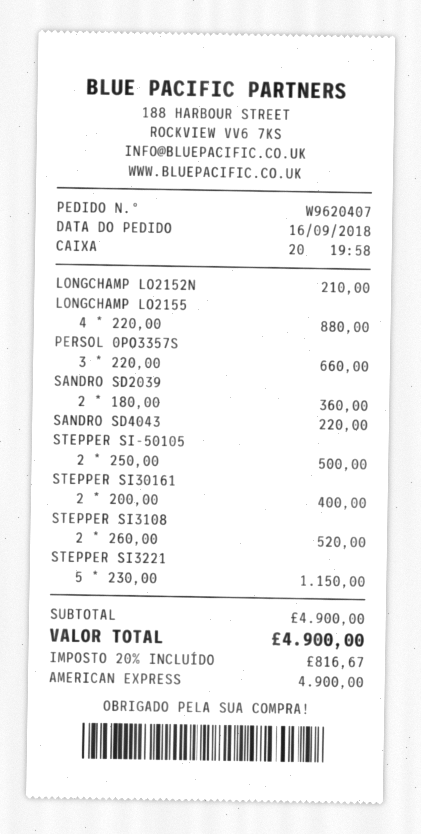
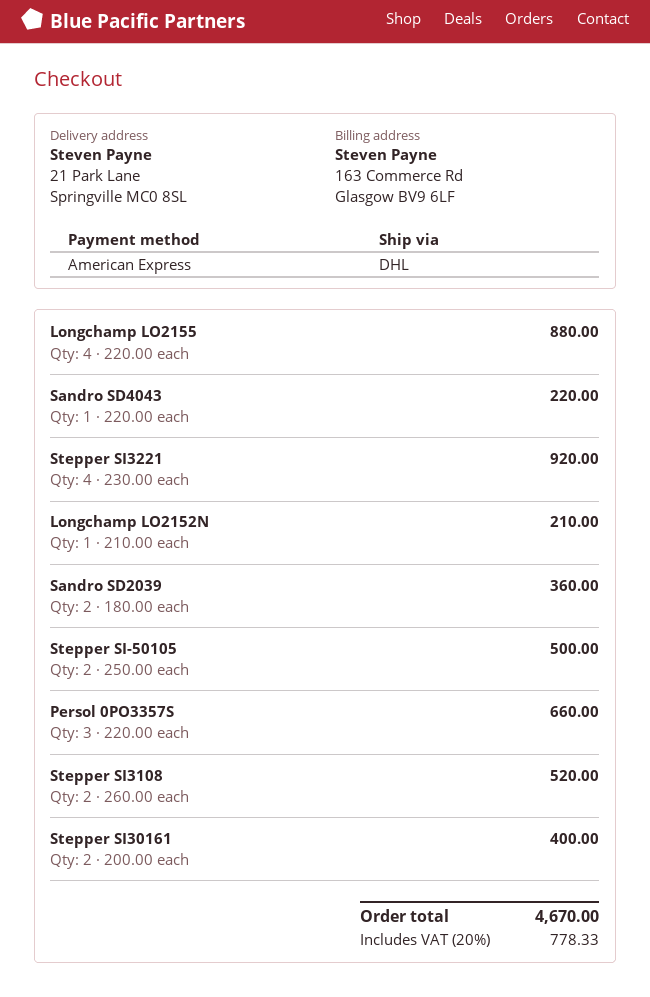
STEPPER SI3221: 5 x 230.00 = 1150.00 -> 4 x 230.00 = 920.00
tax: 20% = 816.67 -> 20% = 778.33
total: 4900.00 -> 4670.00

